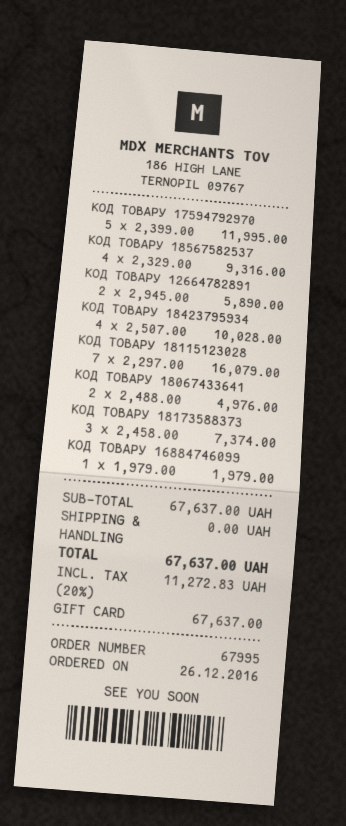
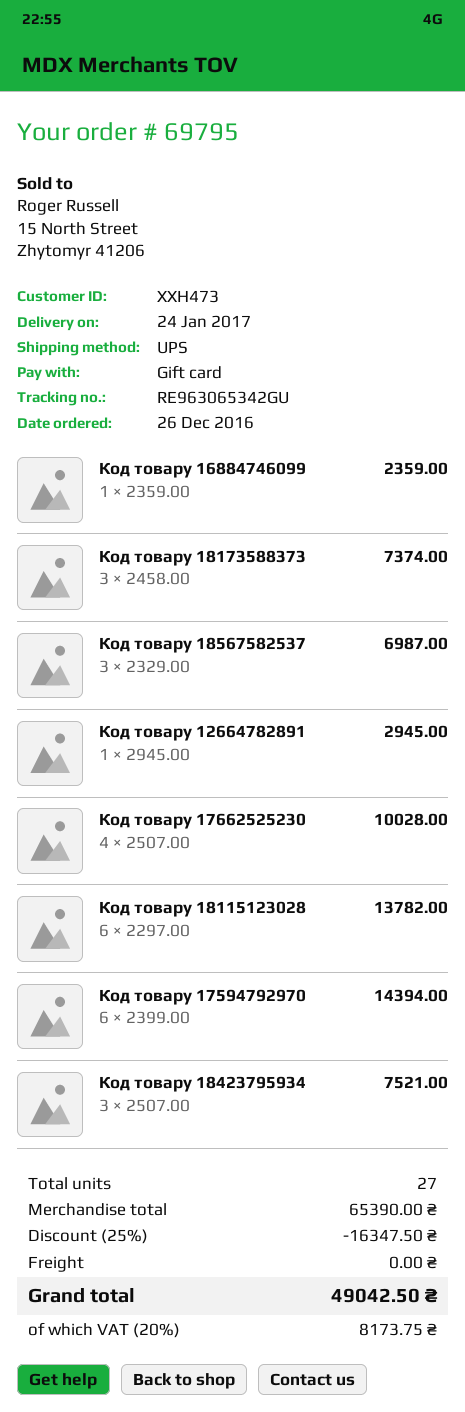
order number: 67995 -> 69795
КОД ТОВАРУ 17594792970: 5 x 2399.00 = 11995.00 -> 6 x 2399.00 = 14394.00
КОД ТОВАРУ 18567582537: 4 x 2329.00 = 9316.00 -> 3 x 2329.00 = 6987.00
КОД ТОВАРУ 12664782891: 2 x 2945.00 = 5890.00 -> 1 x 2945.00 = 2945.00
КОД ТОВАРУ 18423795934: 4 x 2507.00 = 10028.00 -> 3 x 2507.00 = 7521.00
КОД ТОВАРУ 18115123028: 7 x 2297.00 = 16079.00 -> 6 x 2297.00 = 13782.00
КОД ТОВАРУ 18067433641: 2 x 2488.00 = 4976.00 -> none
КОД ТОВАРУ 16884746099: 1 x 1979.00 = 1979.00 -> 1 x 2359.00 = 2359.00
Код товару 17662525230: none -> 4 x 2507.00 = 10028.00
subtotal: 67637.00 -> 65390.00
discount: none -> 25% = 16347.50
tax: 20% = 11272.83 -> 20% = 8173.75
total: 67637.00 -> 49042.50

